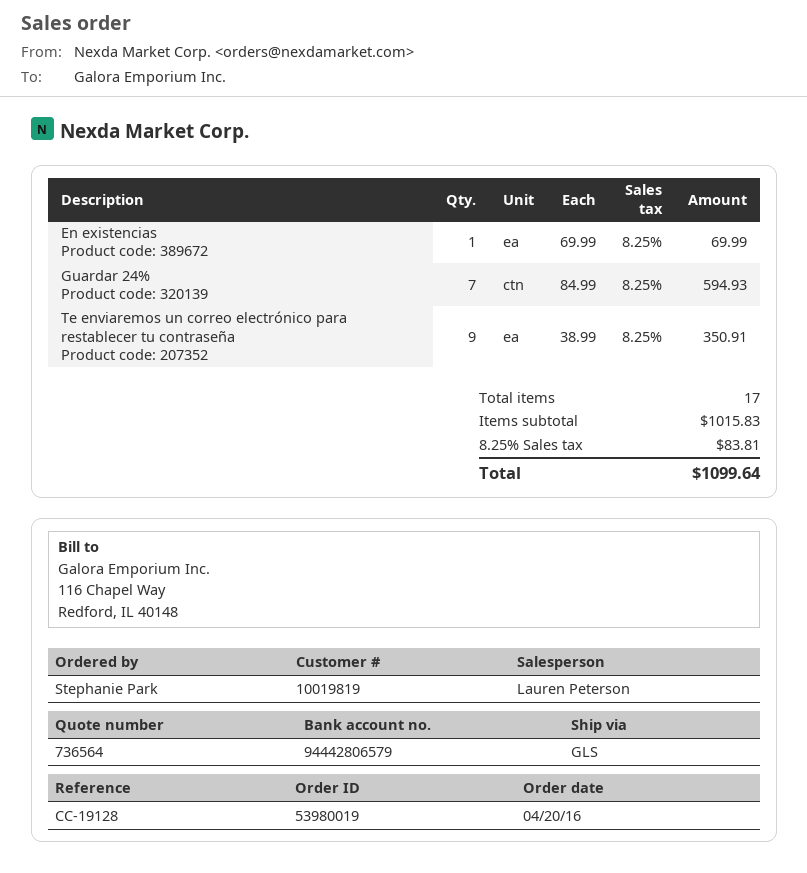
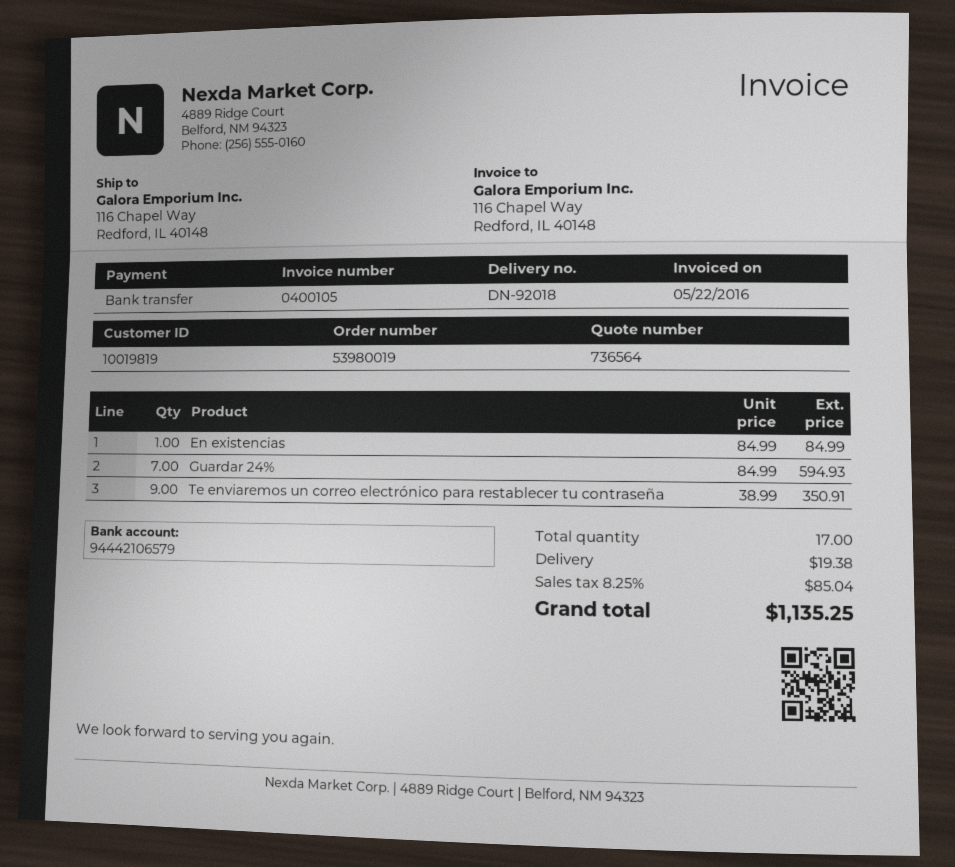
bank account: 94442806579 -> 94442106579
En existencias: 1 x 69.99 = 69.99 -> 1 x 84.99 = 84.99
shipping: none -> 19.38
tax: 8.25% = 83.81 -> 8.25% = 85.04
total: 1099.64 -> 1135.25

